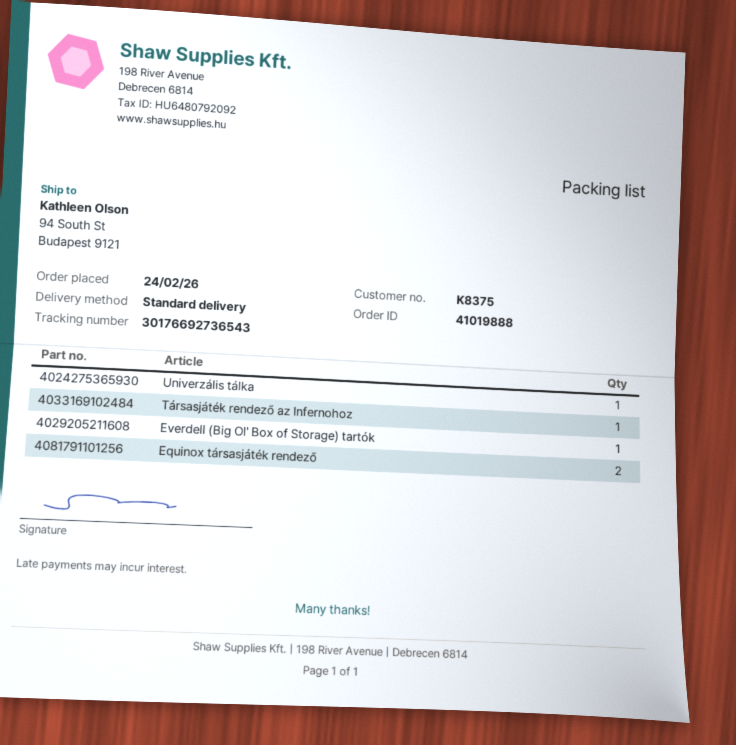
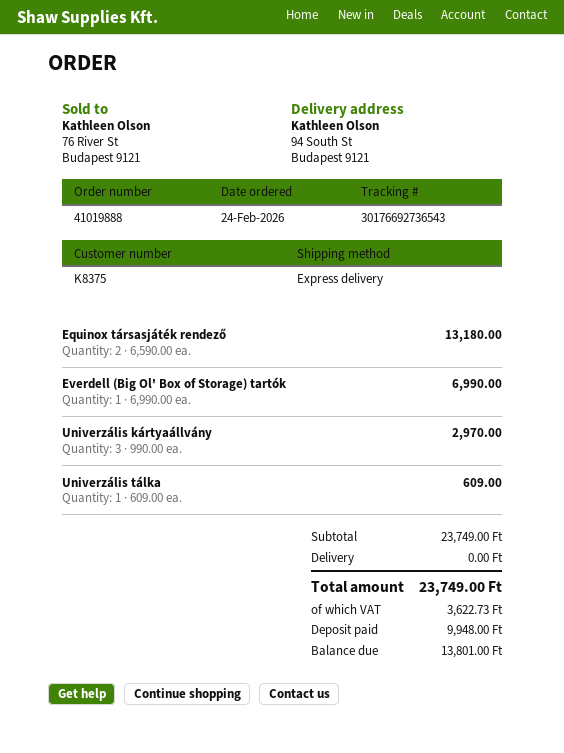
shipping method: standard -> express
Társasjáték rendező az Infernohoz: 1 -> none
Univerzális kártyaállvány: none -> 3

